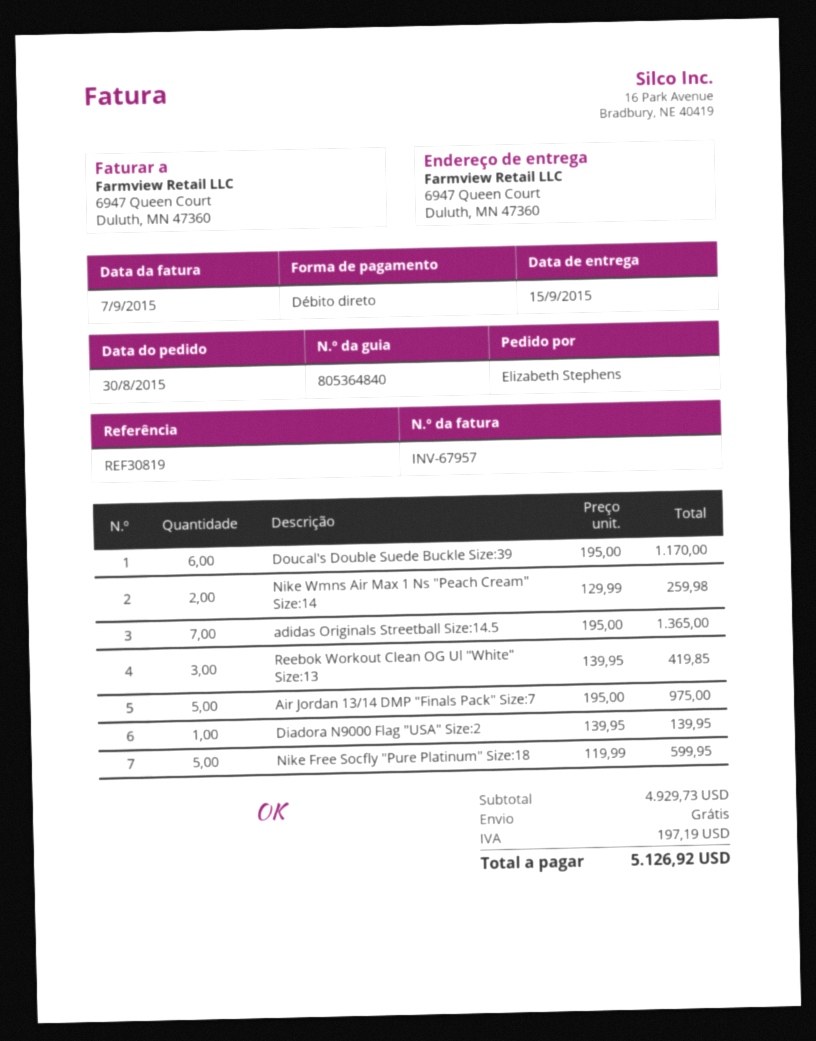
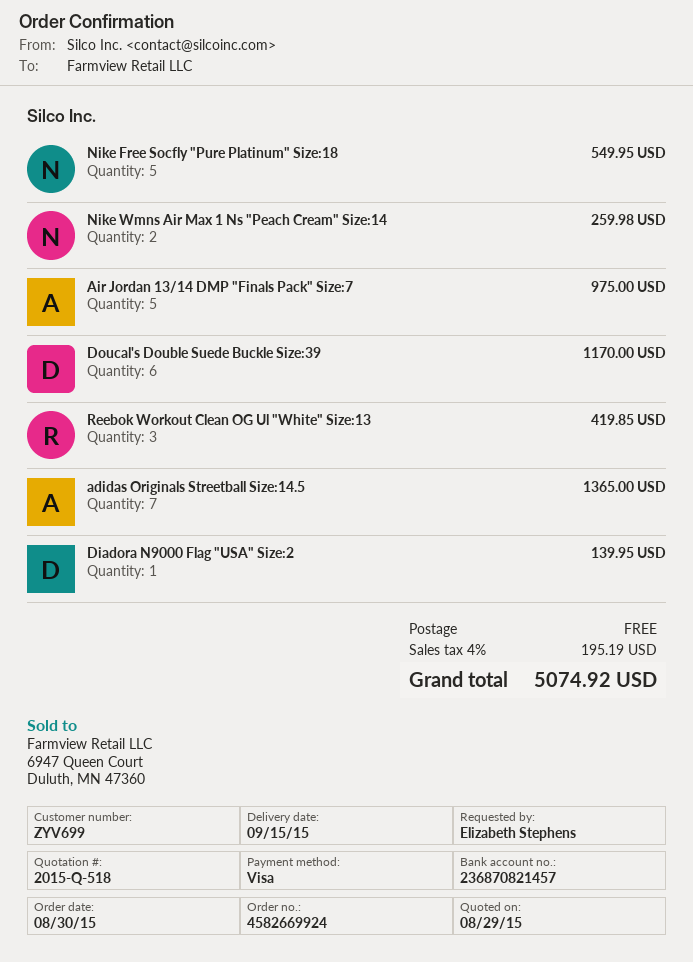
payment method: direct debit -> Visa
Nike Free Socfly "Pure Platinum" Size:18: 5 for 599.95 -> 5 for 549.95
tax: 197.19 -> 195.19
total: 5126.92 -> 5074.92

